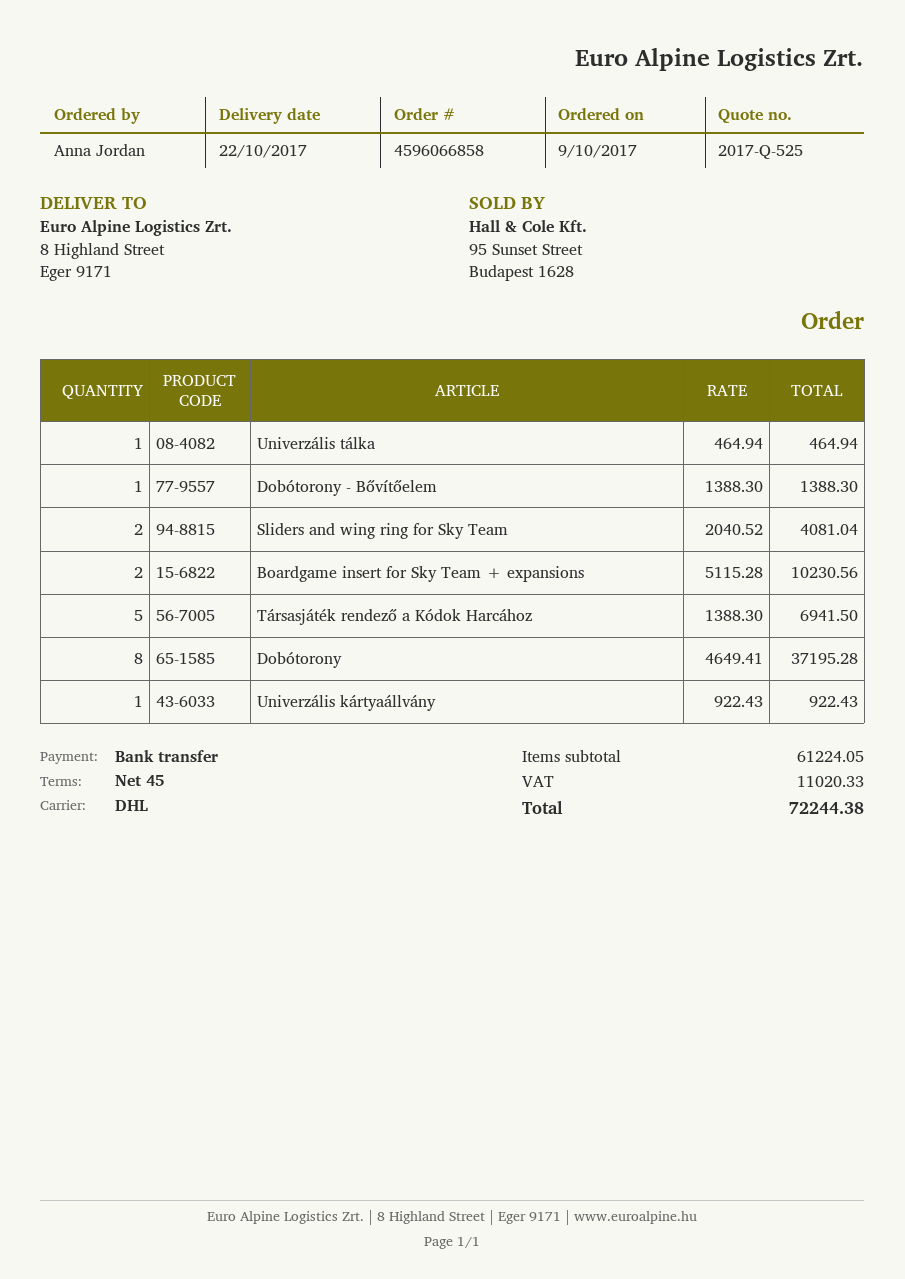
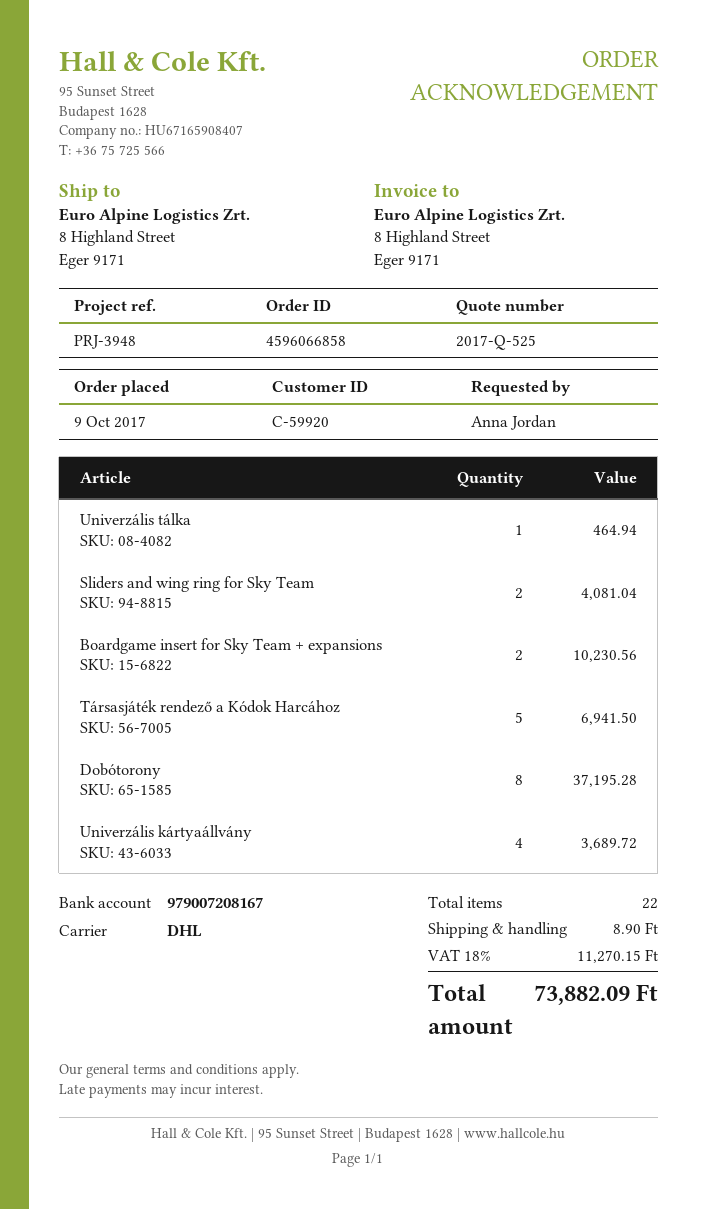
Dobótorony - Bővítőelem: 1 for 1388.30 -> none
Univerzális kártyaállvány: 1 for 922.43 -> 4 for 3689.72
shipping: none -> 8.90
tax: 11020.33 -> 11270.15
total: 72244.38 -> 73882.09

